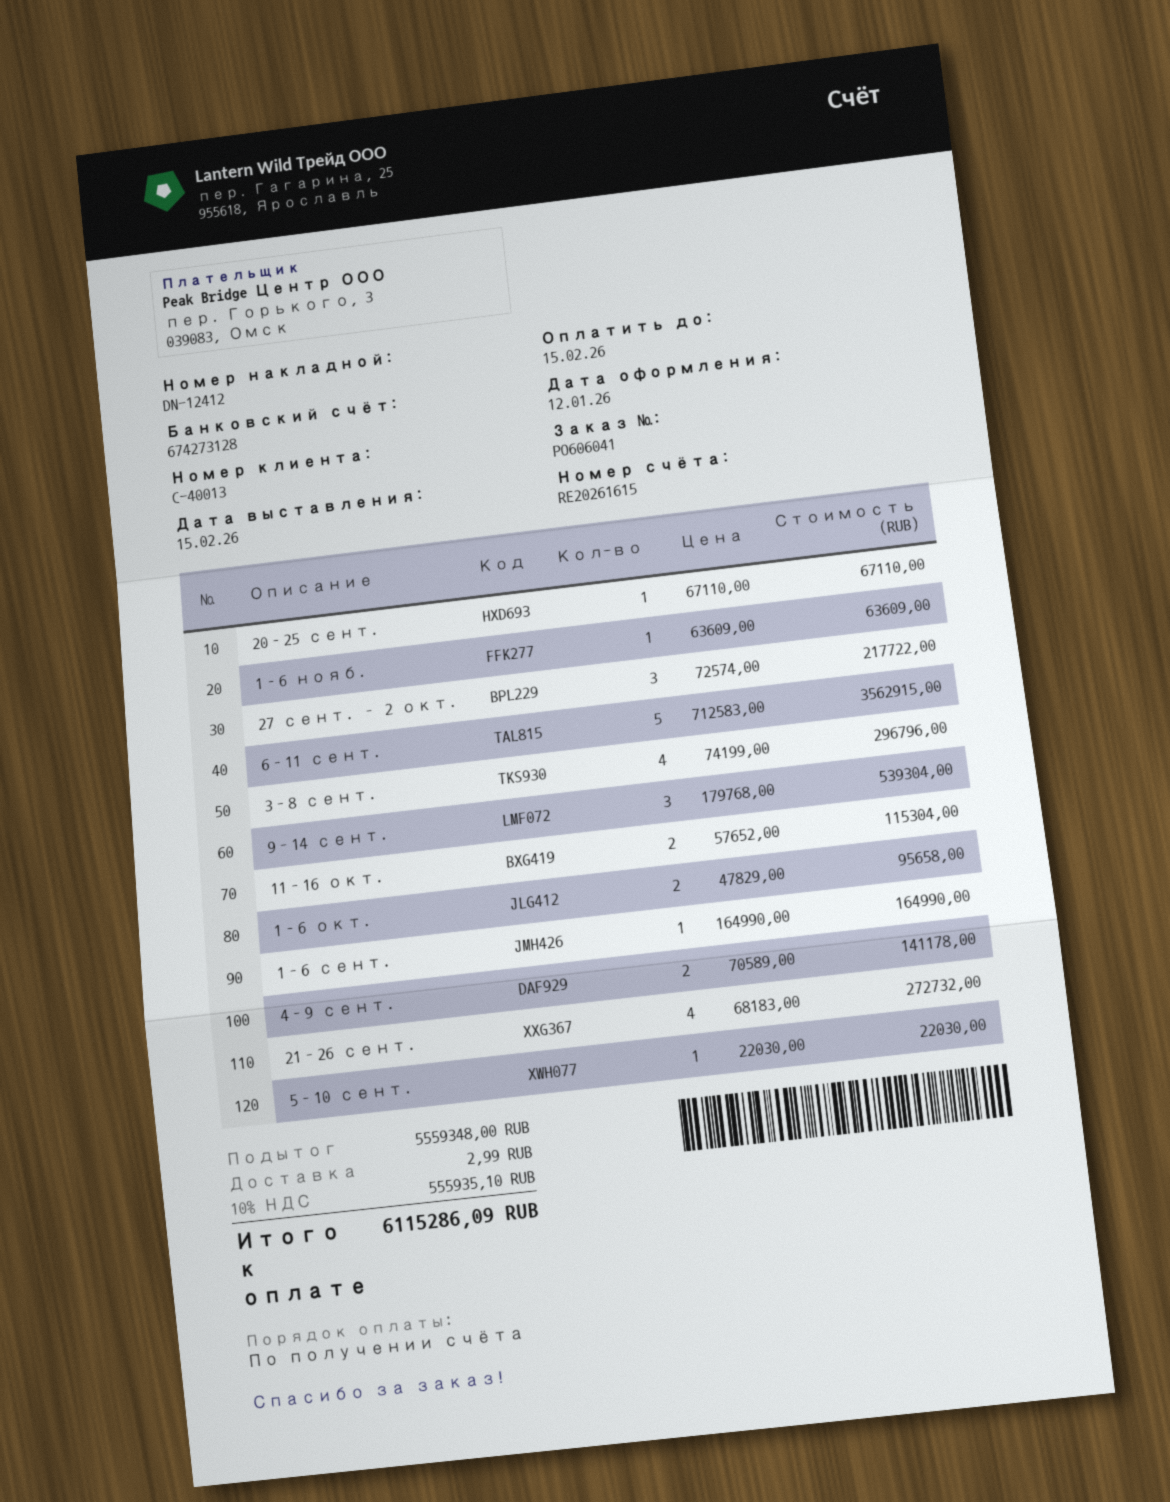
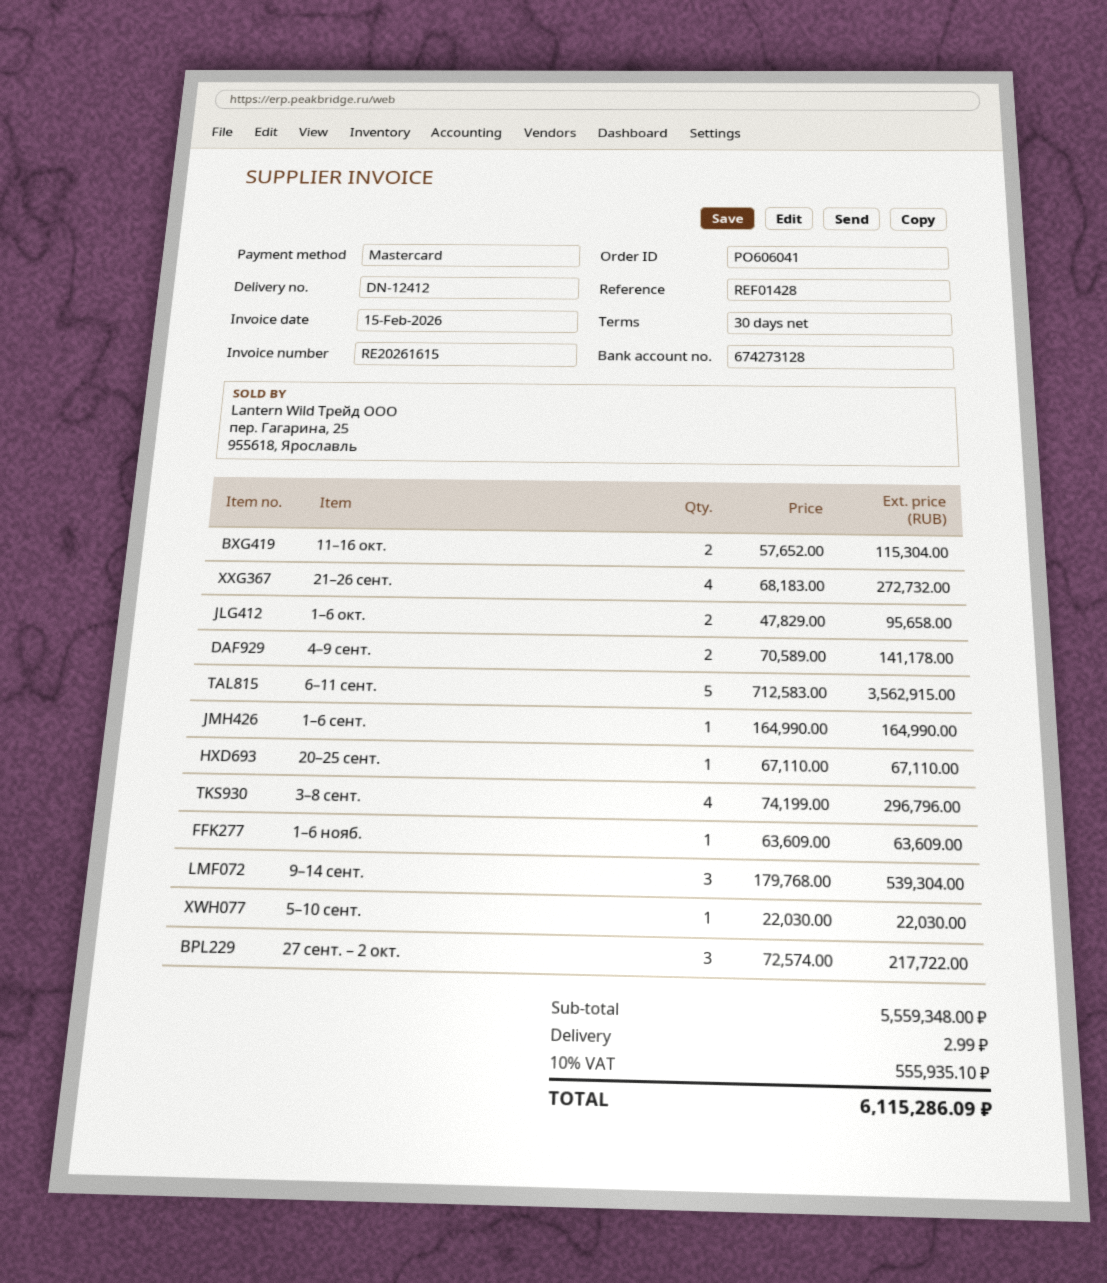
payment terms: on receipt -> 30 days

